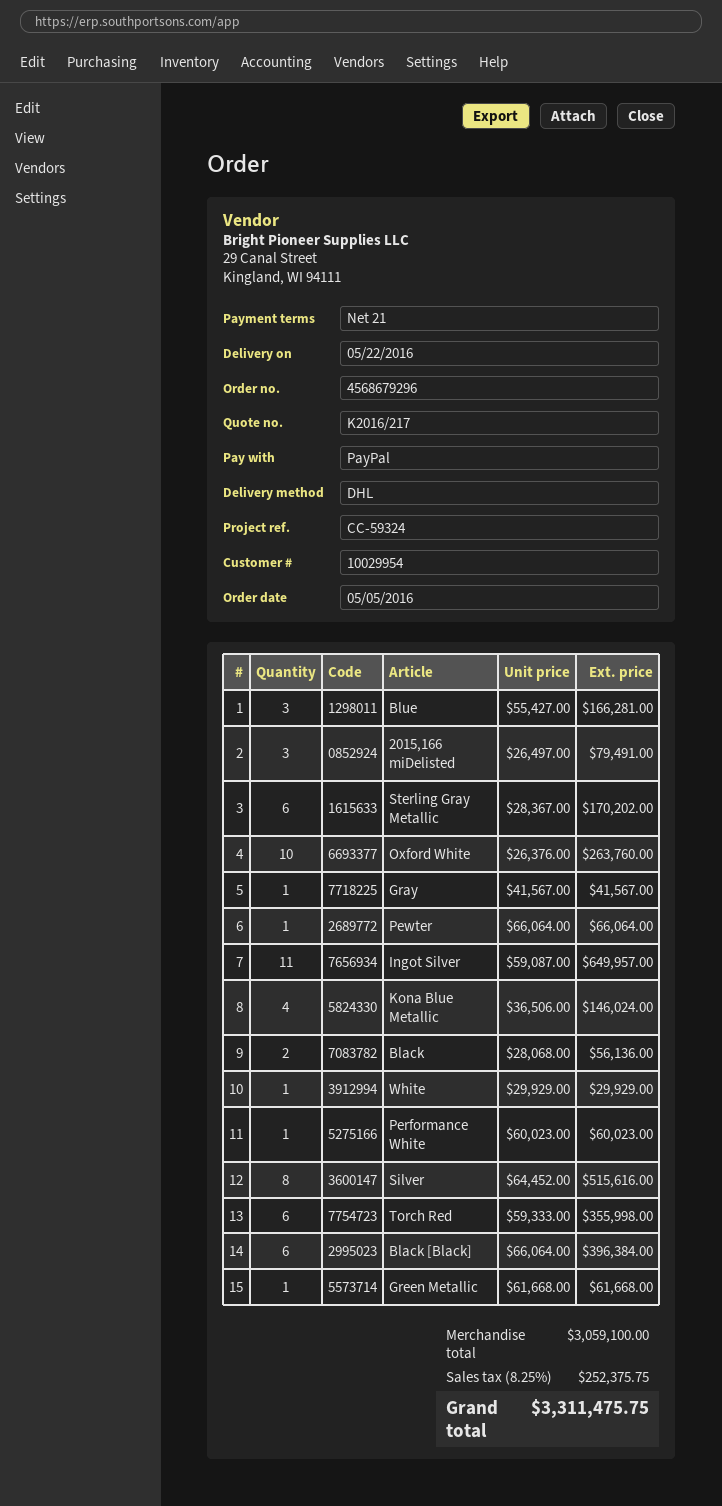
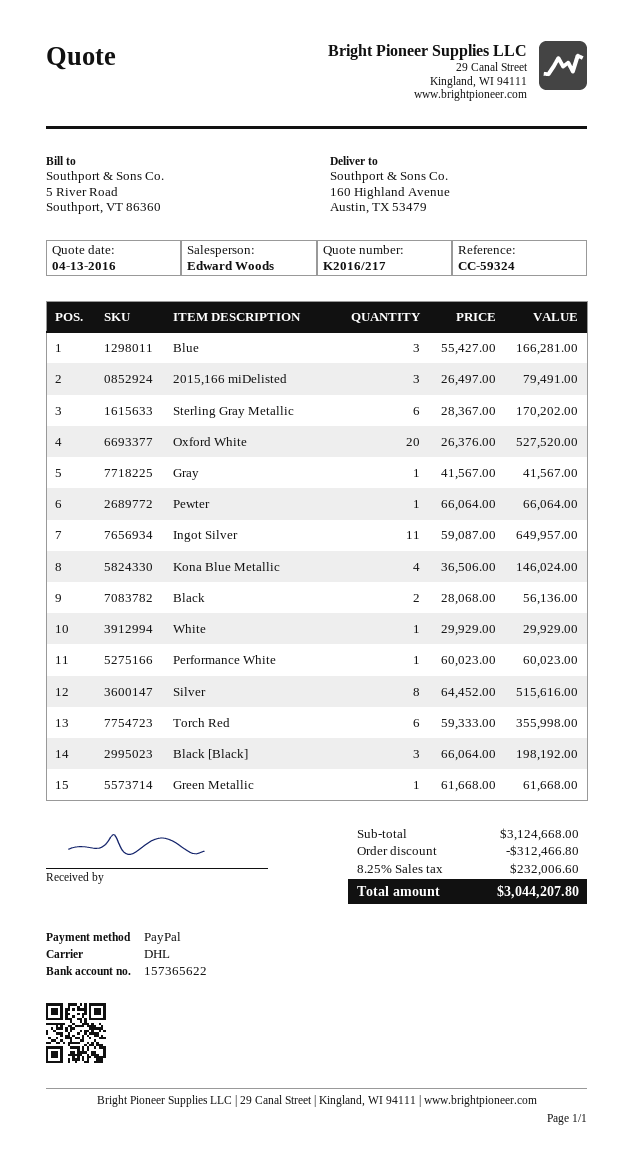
Oxford White: 10 x 26376.00 = 263760.00 -> 20 x 26376.00 = 527520.00
Black [Black]: 6 x 66064.00 = 396384.00 -> 3 x 66064.00 = 198192.00
subtotal: 3059100.00 -> 3124668.00
discount: none -> 312466.80
tax: 8.25% = 252375.75 -> 8.25% = 232006.60
total: 3311475.75 -> 3044207.80

